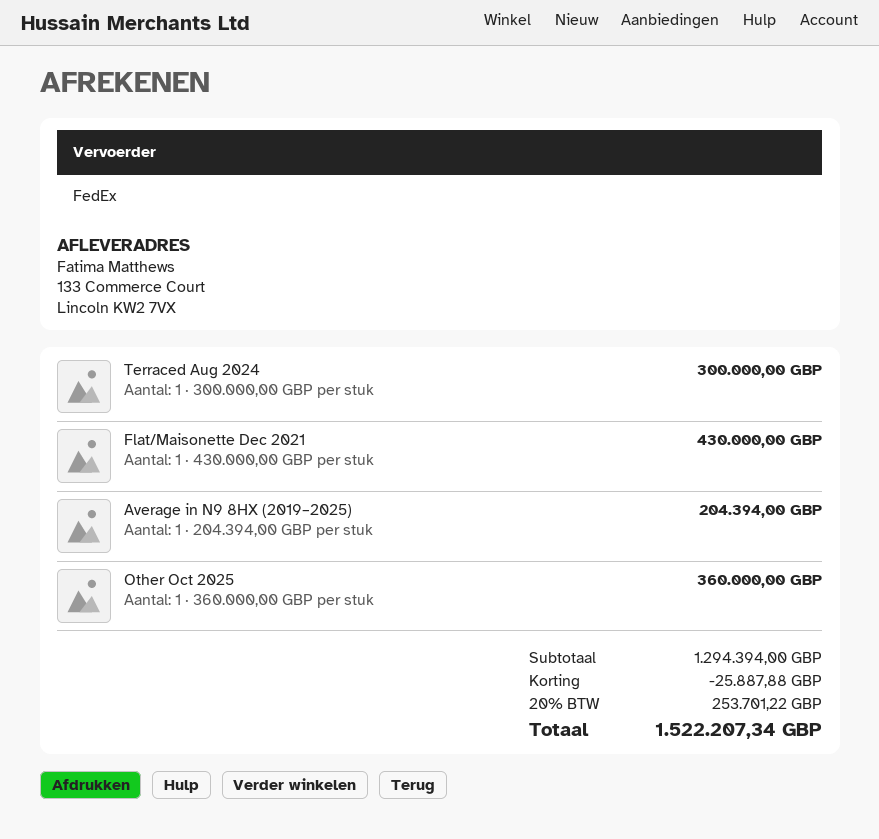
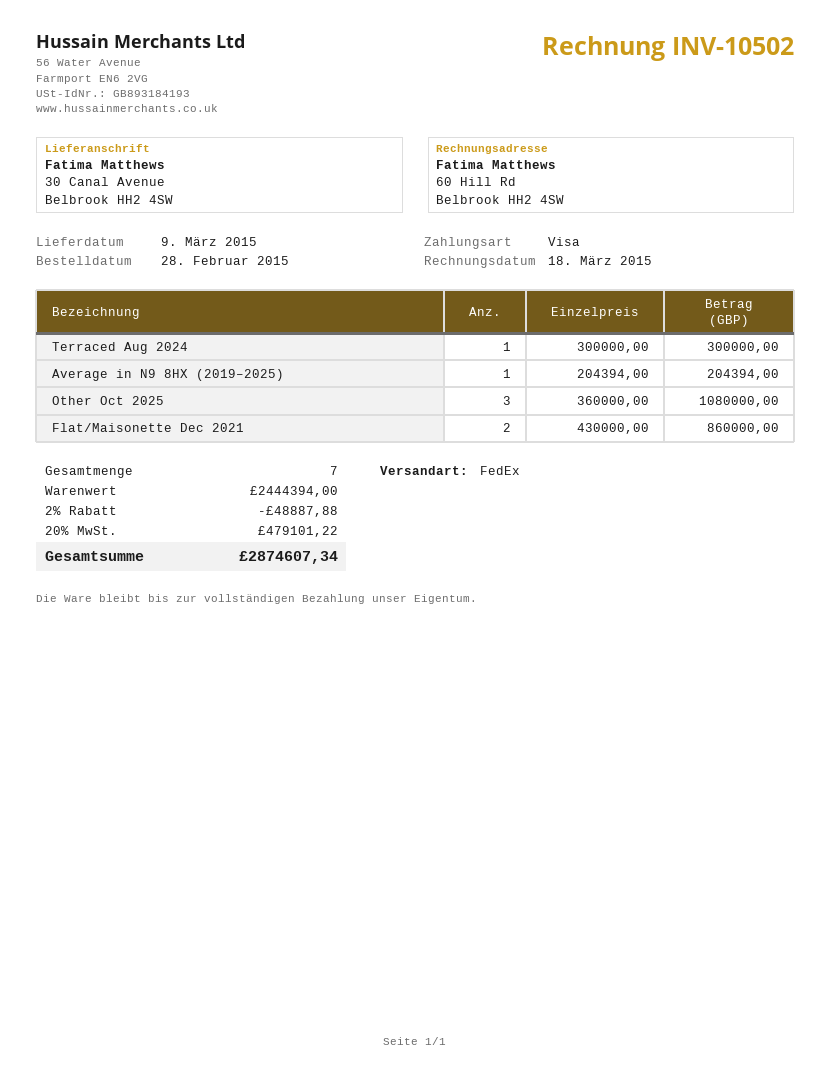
ship to: 133 Commerce Court, Lincoln KW2 7VX -> 30 Canal Avenue, Belbrook HH2 4SW
Flat/Maisonette Dec 2021: 1 x 430000.00 = 430000.00 -> 2 x 430000.00 = 860000.00
Other Oct 2025: 1 x 360000.00 = 360000.00 -> 3 x 360000.00 = 1080000.00
subtotal: 1294394.00 -> 2444394.00
discount: 25887.88 -> 48887.88
tax: 20% = 253701.22 -> 20% = 479101.22
total: 1522207.34 -> 2874607.34

